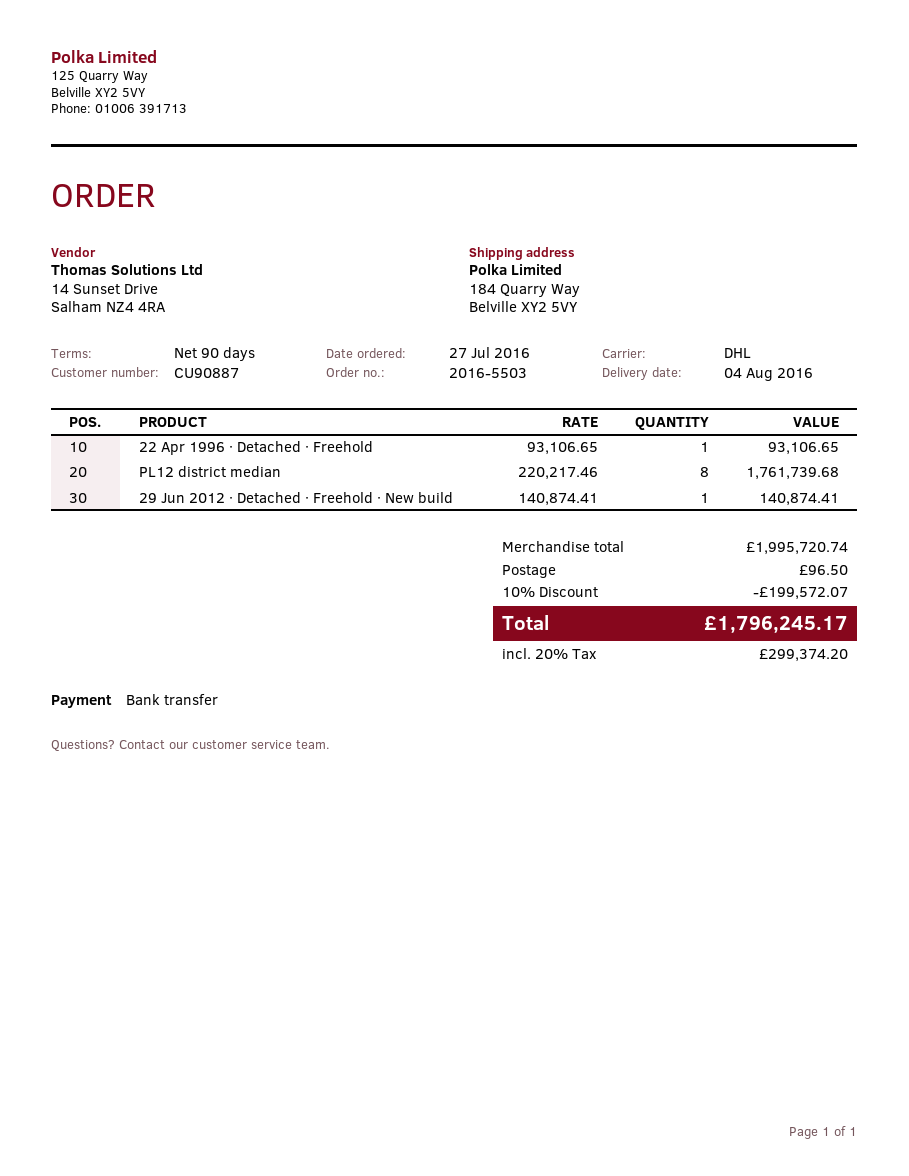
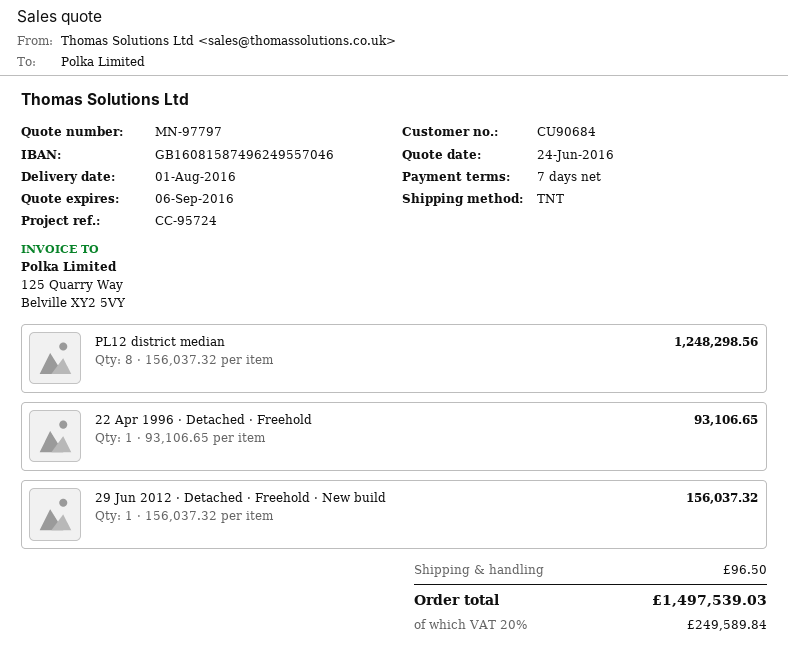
delivery date: 2016-08-04 -> 2016-08-01
payment terms: 90 days -> 7 days
customer number: CU90887 -> CU90684
shipping method: DHL -> TNT
PL12 district median: 8 x 220217.46 = 1761739.68 -> 8 x 156037.32 = 1248298.56
29 Jun 2012 · Detached · Freehold · New build: 1 x 140874.41 = 140874.41 -> 1 x 156037.32 = 156037.32
discount: 10% = 199572.07 -> none
tax: 20% = 299374.20 -> 20% = 249589.84
total: 1796245.17 -> 1497539.03

